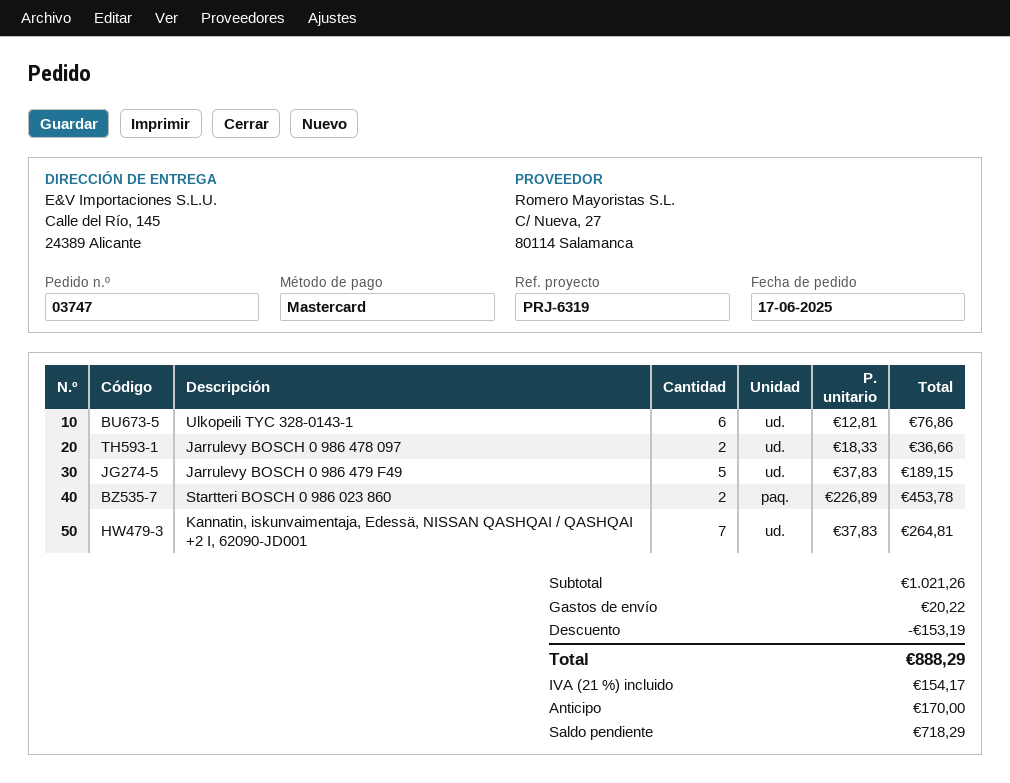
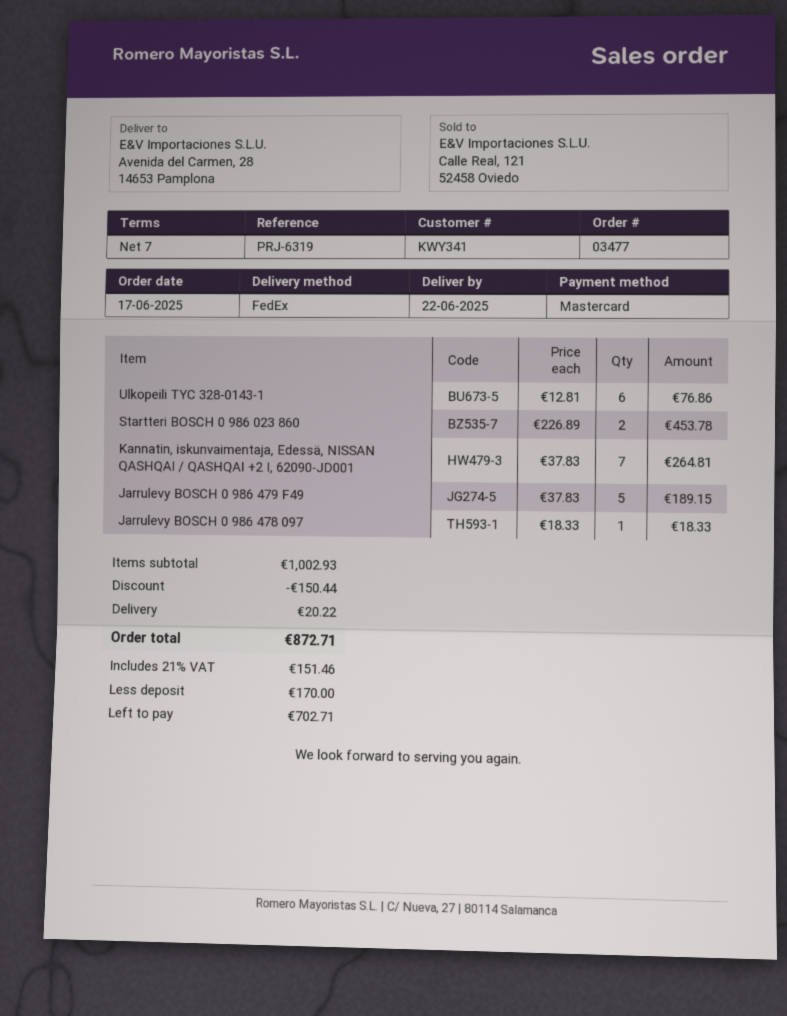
order number: 03747 -> 03477
ship to: Calle del Río, 145, 24389 Alicante -> Avenida del Carmen, 28, 14653 Pamplona
Jarrulevy BOSCH 0 986 478 097: 2 x 18.33 = 36.66 -> 1 x 18.33 = 18.33
subtotal: 1021.26 -> 1002.93
discount: 153.19 -> 150.44
tax: 21% = 154.17 -> 21% = 151.46
total: 888.29 -> 872.71
balance: 718.29 -> 702.71

